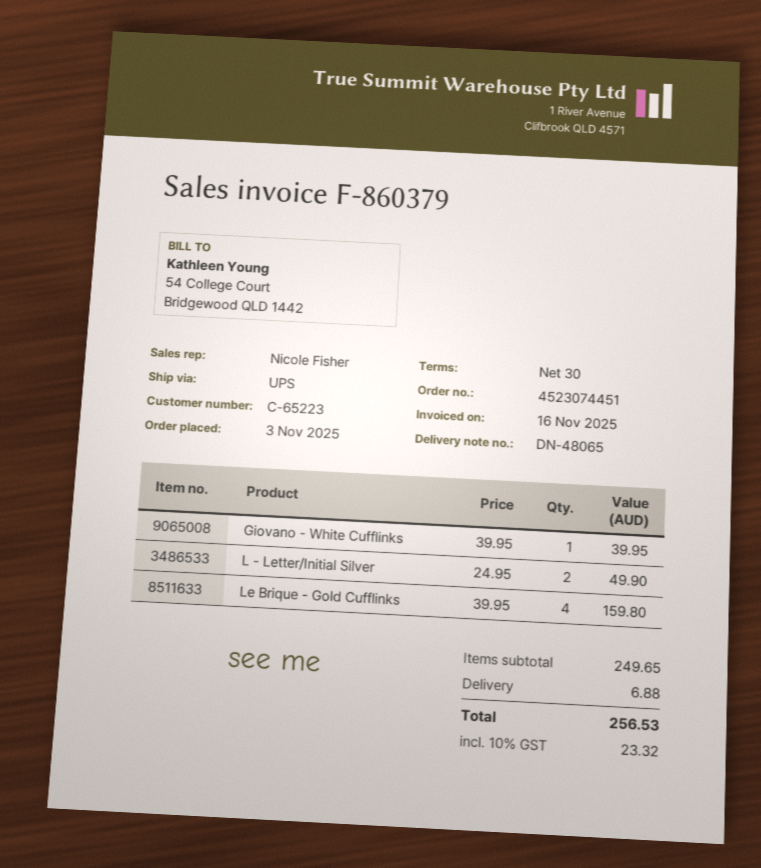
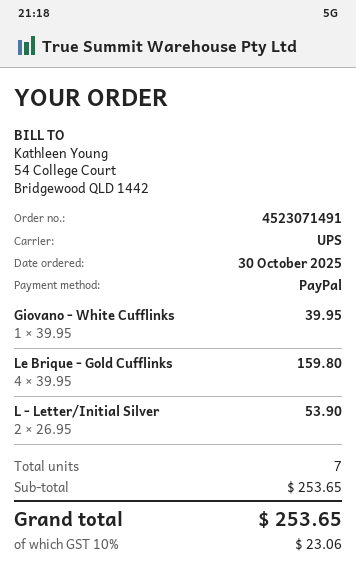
order number: 4523074451 -> 4523071491
order date: 2025-11-03 -> 2025-10-30
L - Letter/Initial Silver: 2 x 24.95 = 49.90 -> 2 x 26.95 = 53.90
subtotal: 249.65 -> 253.65
shipping: 6.88 -> none
tax: 10% = 23.32 -> 10% = 23.06
total: 256.53 -> 253.65

